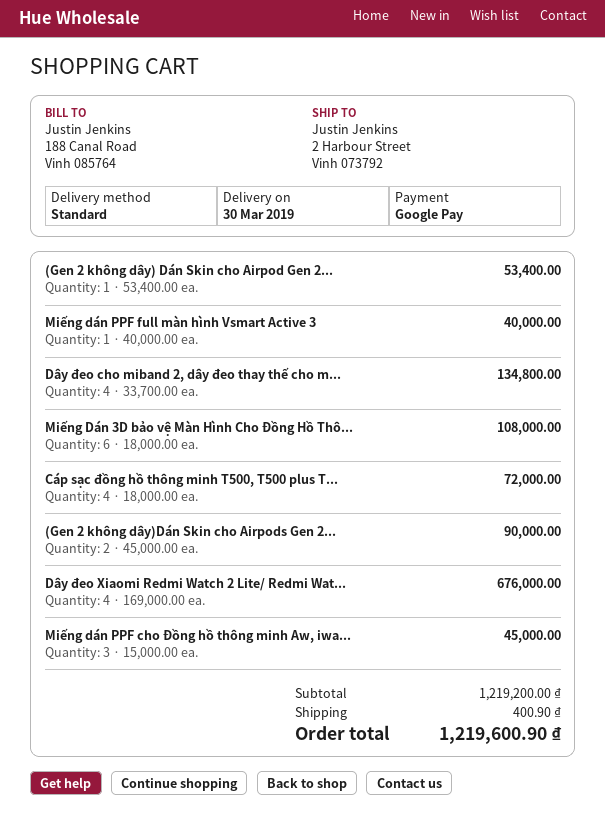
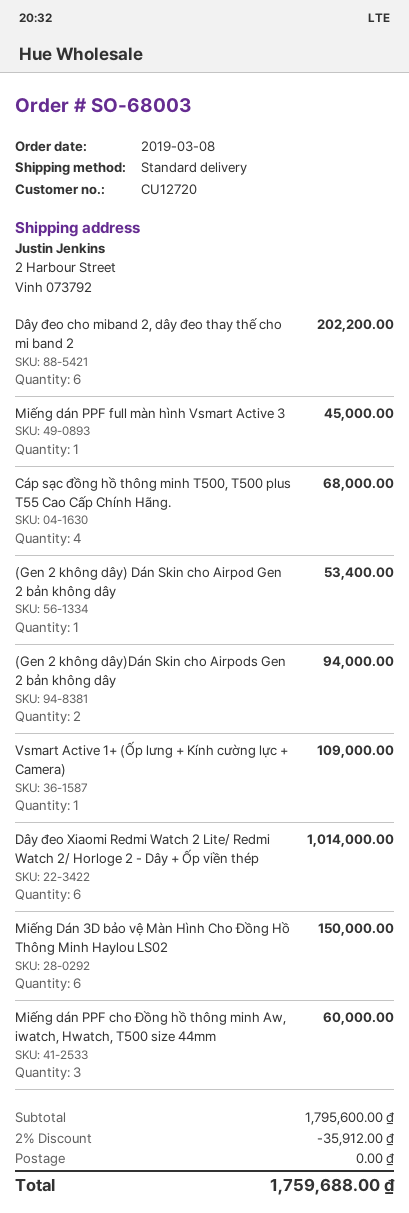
Miếng dán PPF full màn hình Vsmart Active 3: 1 for 40000.00 -> 1 for 45000.00
Dây đeo cho miband 2, dây đeo thay thế cho m...: 4 for 134800.00 -> 6 for 202200.00
Miếng Dán 3D bảo vệ Màn Hình Cho Đồng Hồ Thô...: 6 for 108000.00 -> 6 for 150000.00
Cáp sạc đồng hồ thông minh T500, T500 plus T...: 4 for 72000.00 -> 4 for 68000.00
(Gen 2 không dây)Dán Skin cho Airpods Gen 2...: 2 for 90000.00 -> 2 for 94000.00
Dây đeo Xiaomi Redmi Watch 2 Lite/ Redmi Wat...: 4 for 676000.00 -> 6 for 1014000.00
Miếng dán PPF cho Đồng hồ thông minh Aw, iwa...: 3 for 45000.00 -> 3 for 60000.00
Vsmart Active 1+ (Ốp lưng + Kính cường lực + Camera): none -> 1 for 109000.00
subtotal: 1219200.00 -> 1795600.00
discount: none -> 2% = 35912.00
shipping: 400.90 -> 0.00
total: 1219600.90 -> 1759688.00

